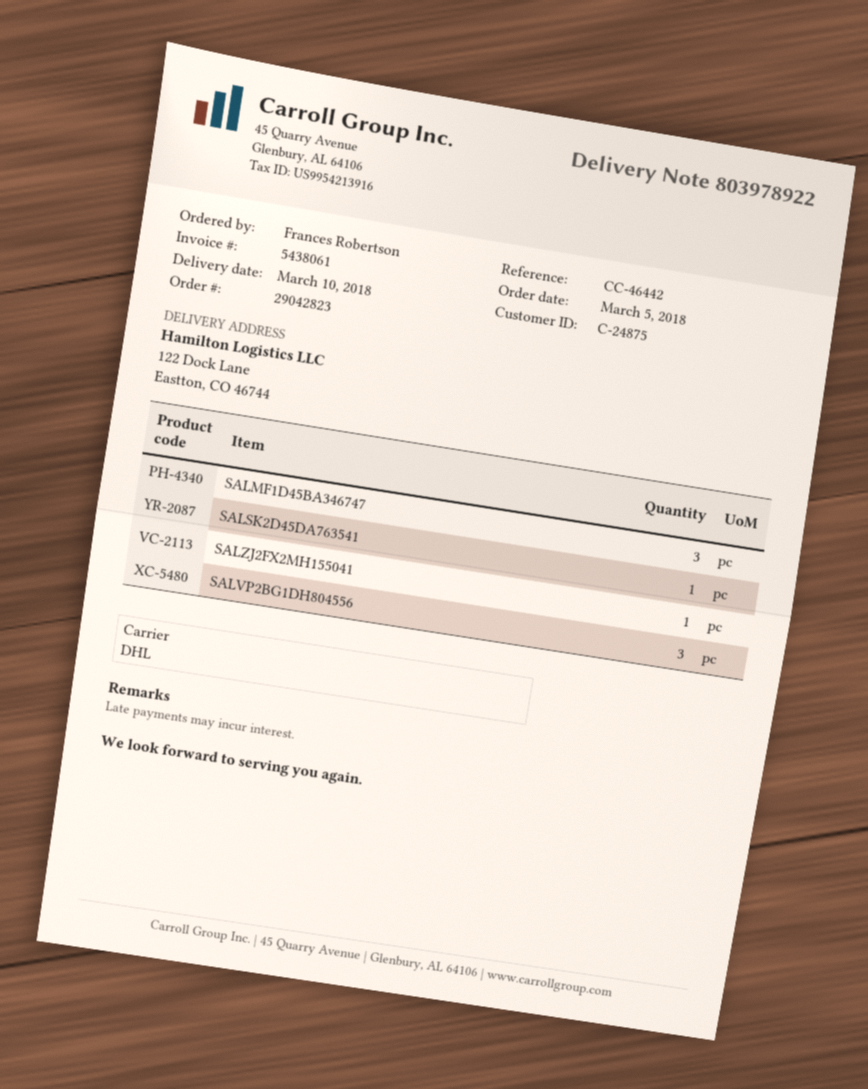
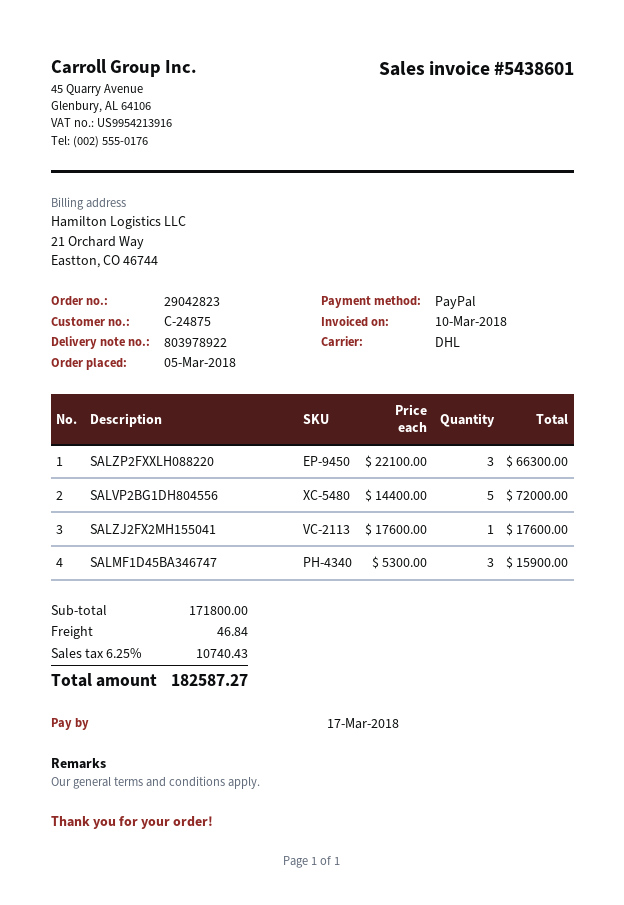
invoice number: 5438061 -> 5438601
SALSK2D45DA763541: 1 -> none
SALVP2BG1DH804556: 3 -> 5
SALZP2FXXLH088220: none -> 3

